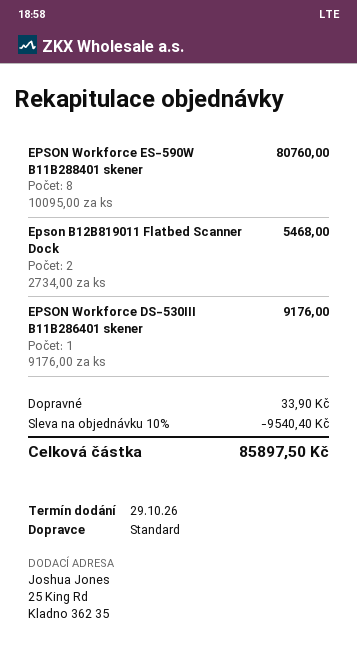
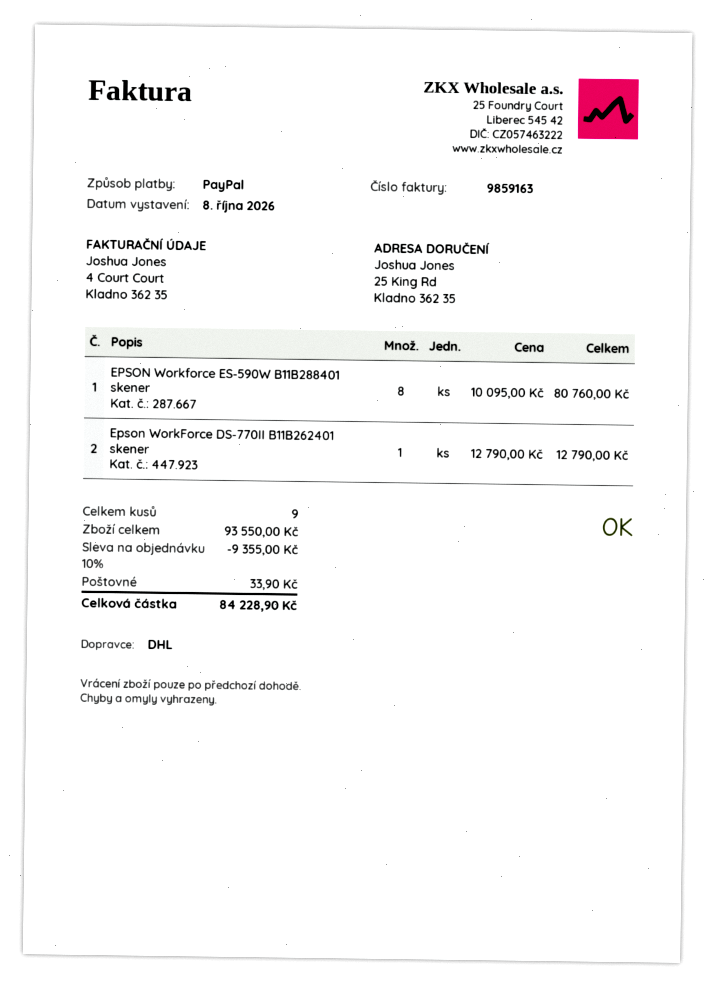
shipping method: standard -> DHL
Epson B12B819011 Flatbed Scanner Dock: 2 x 2734.00 = 5468.00 -> none
EPSON Workforce DS-530III B11B286401 skener: 1 x 9176.00 = 9176.00 -> none
Epson WorkForce DS-770II B11B262401 skener: none -> 1 x 12790.00 = 12790.00
discount: 10% = 9540.40 -> 10% = 9355.00
total: 85897.50 -> 84228.90

